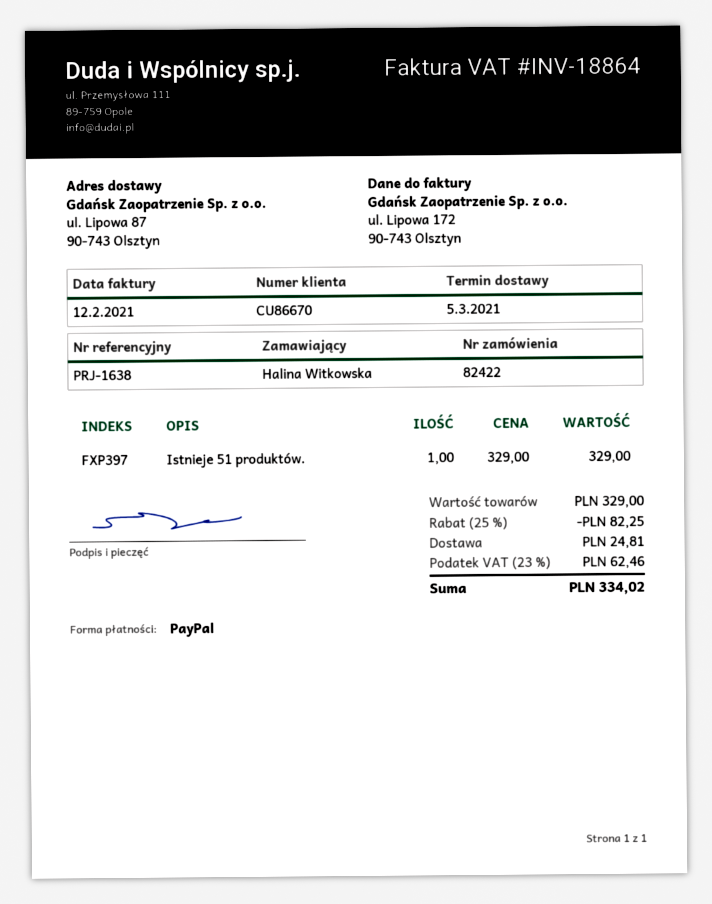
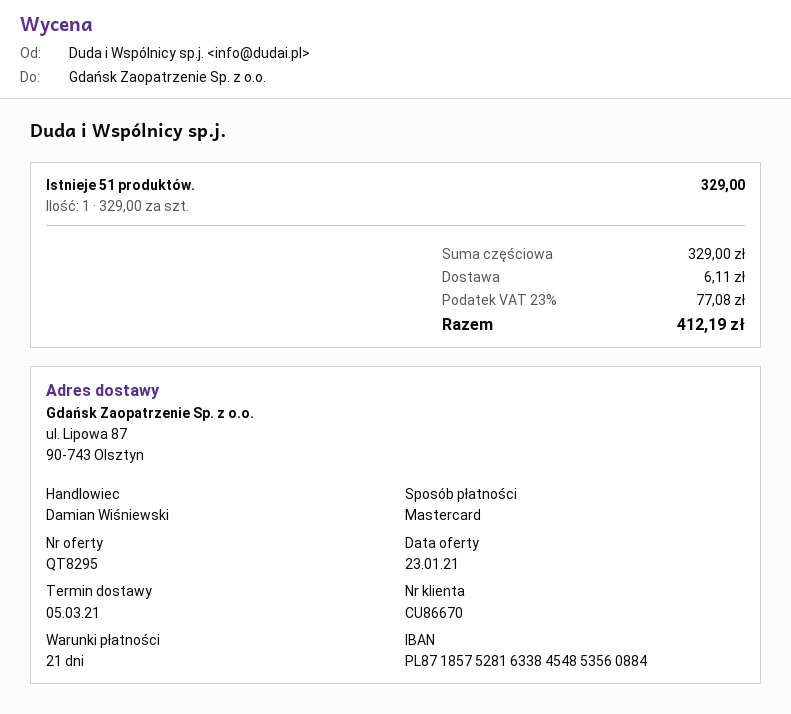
payment method: PayPal -> Mastercard
discount: 25% = 82.25 -> none
shipping: 24.81 -> 6.11
tax: 23% = 62.46 -> 23% = 77.08
total: 334.02 -> 412.19

